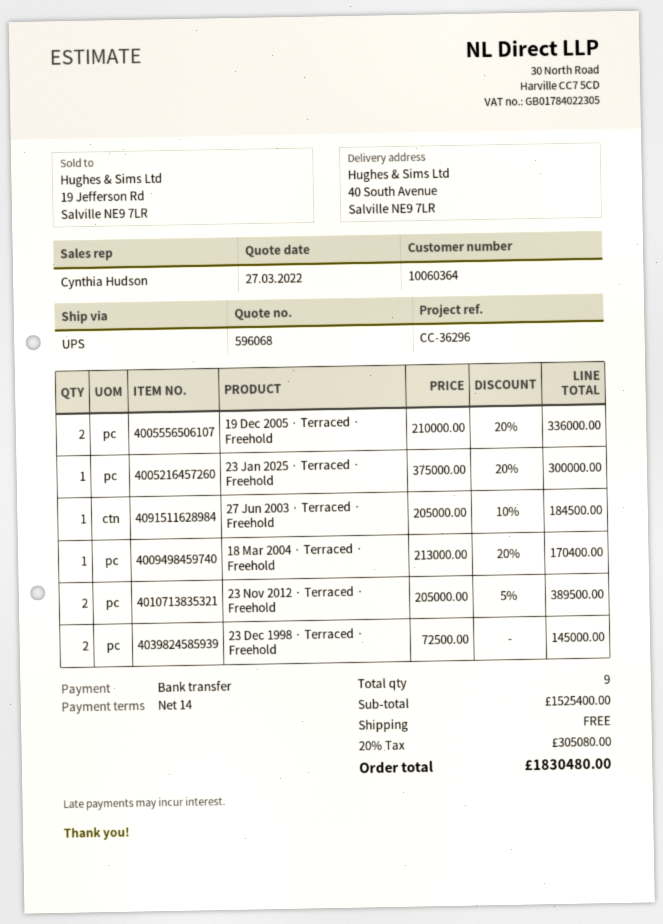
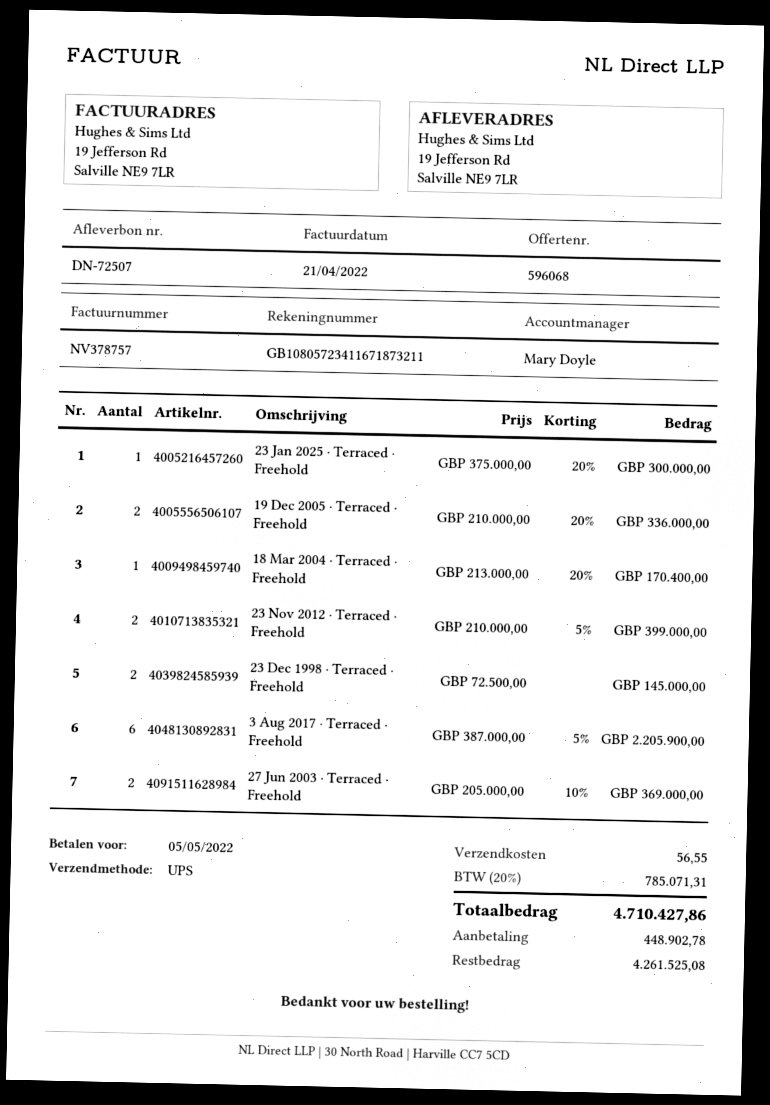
sales rep: Cynthia Hudson -> Mary Doyle
ship to: 40 South Avenue, Salville NE9 7LR -> 19 Jefferson Rd, Salville NE9 7LR
27 Jun 2003 · Terraced · Freehold: 1 x 205000.00 - 10% = 184500.00 -> 2 x 205000.00 - 10% = 369000.00
23 Nov 2012 · Terraced · Freehold: 2 x 205000.00 - 5% = 389500.00 -> 2 x 210000.00 - 5% = 399000.00
3 Aug 2017 · Terraced · Freehold: none -> 6 x 387000.00 - 5% = 2205900.00
shipping: 0.00 -> 56.55
tax: 20% = 305080.00 -> 20% = 785071.31
total: 1830480.00 -> 4710427.86

